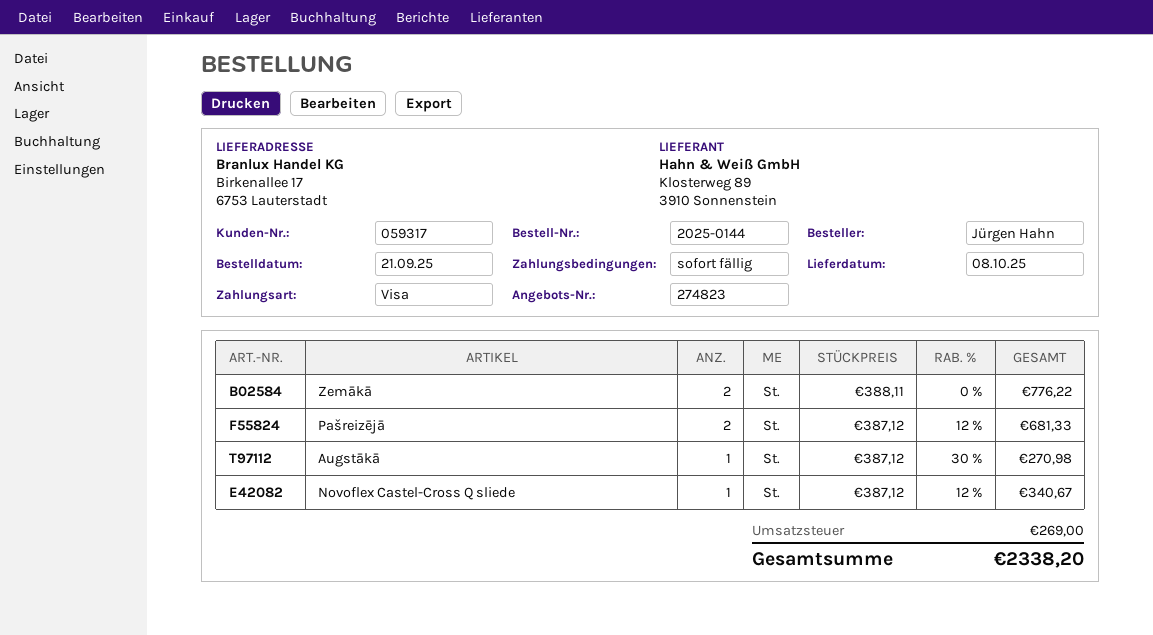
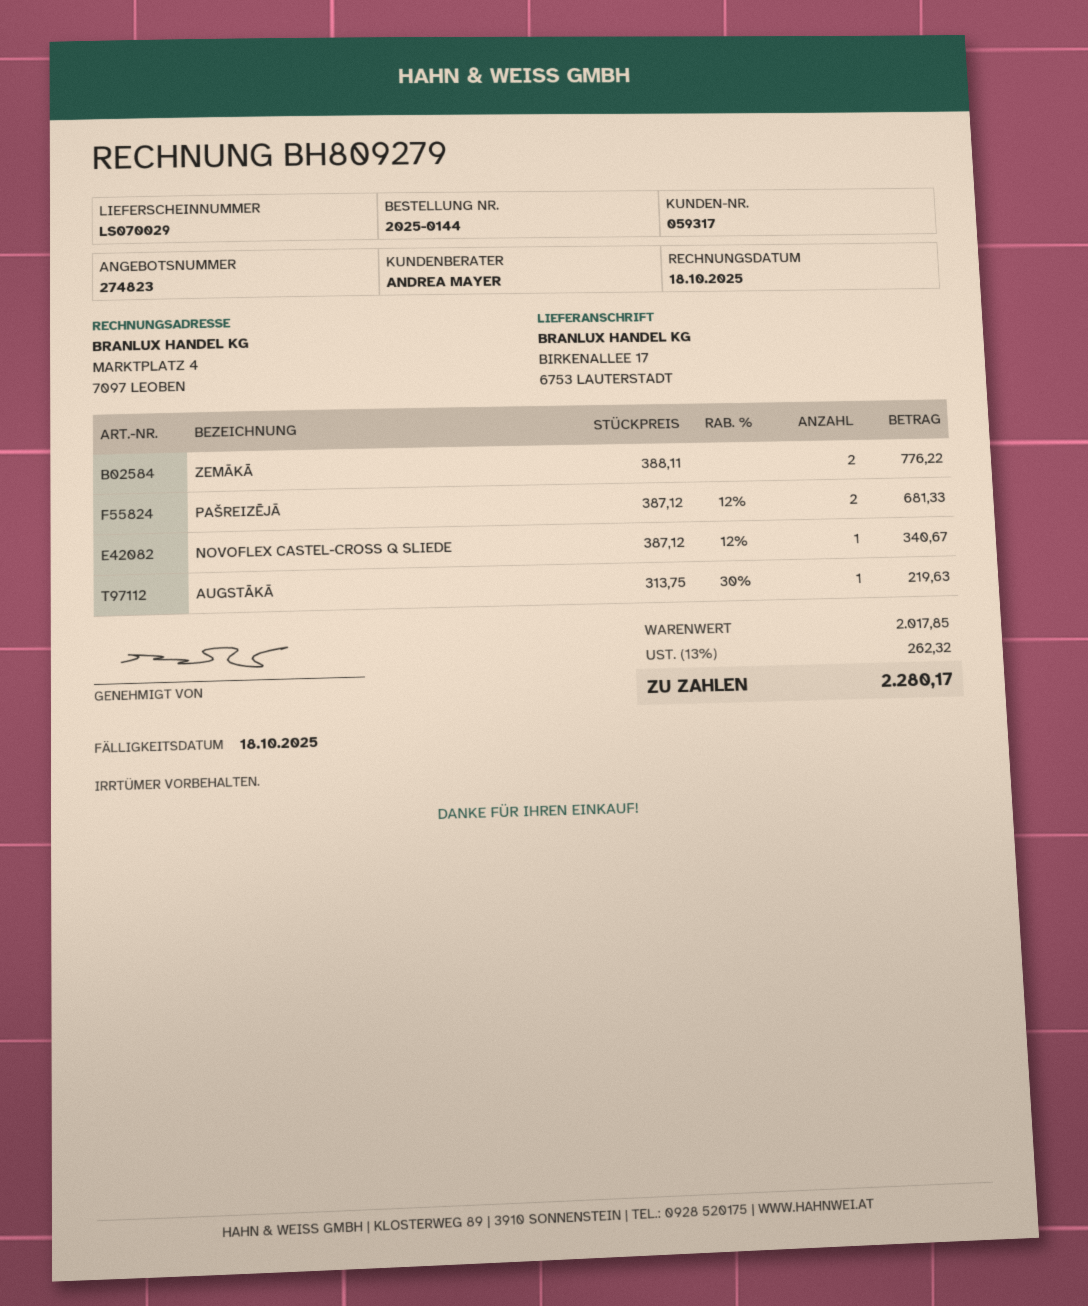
Augstākā: 1 x 387.12 - 30% = 270.98 -> 1 x 313.75 - 30% = 219.63
tax: 269.00 -> 262.32
total: 2338.20 -> 2280.17

